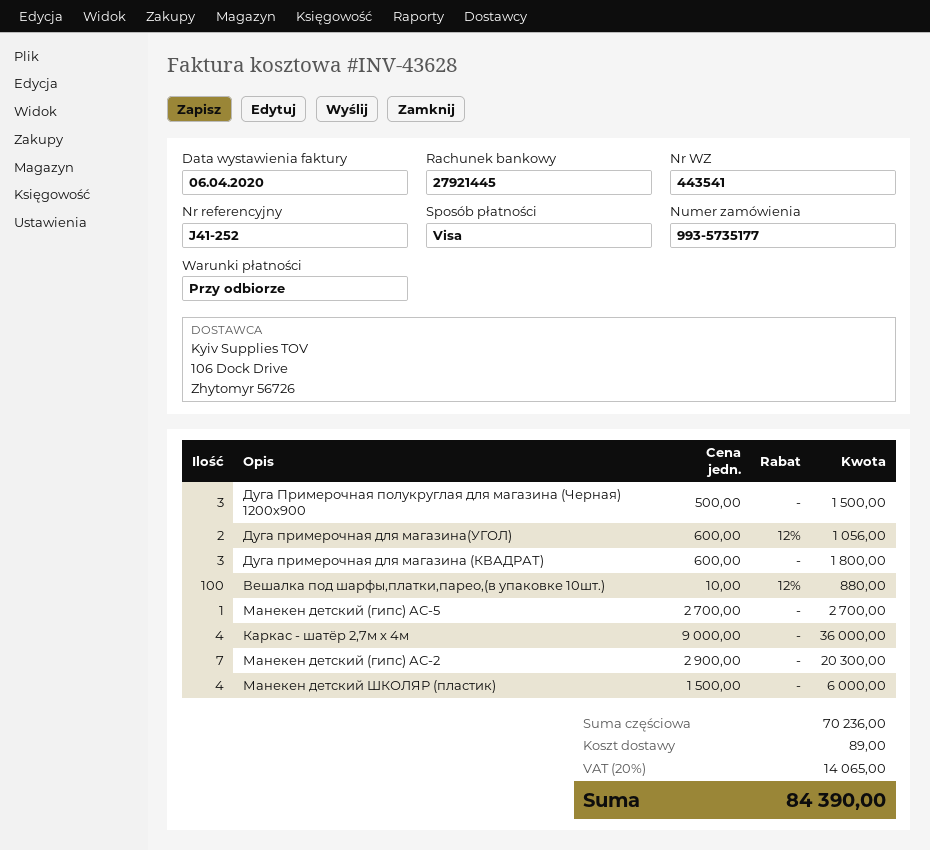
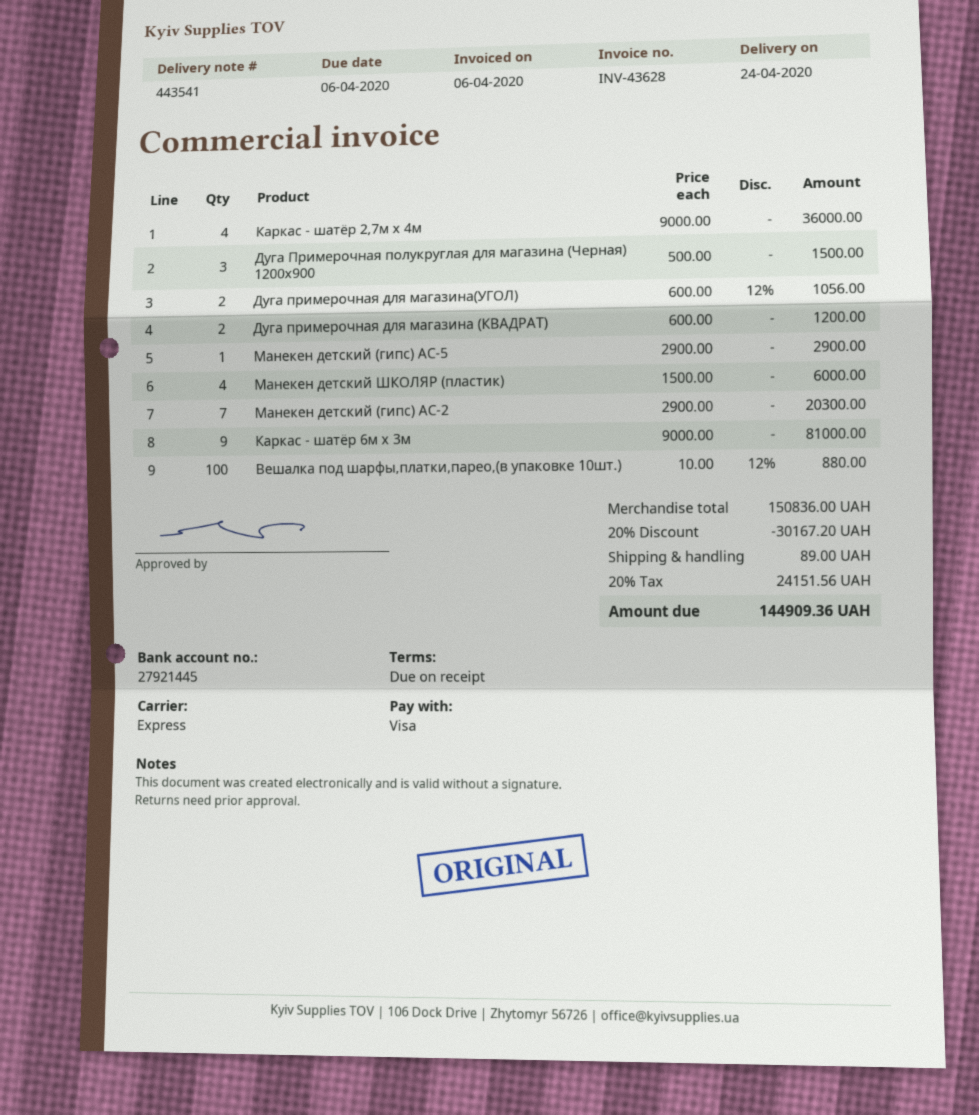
Дуга примерочная для магазина (КВАДРАТ): 3 x 600.00 = 1800.00 -> 2 x 600.00 = 1200.00
Манекен детский (гипс) АС-5: 1 x 2700.00 = 2700.00 -> 1 x 2900.00 = 2900.00
Каркас - шатёр 6м х 3м: none -> 9 x 9000.00 = 81000.00
subtotal: 70236.00 -> 150836.00
discount: none -> 20% = 30167.20
tax: 20% = 14065.00 -> 20% = 24151.56
total: 84390.00 -> 144909.36

